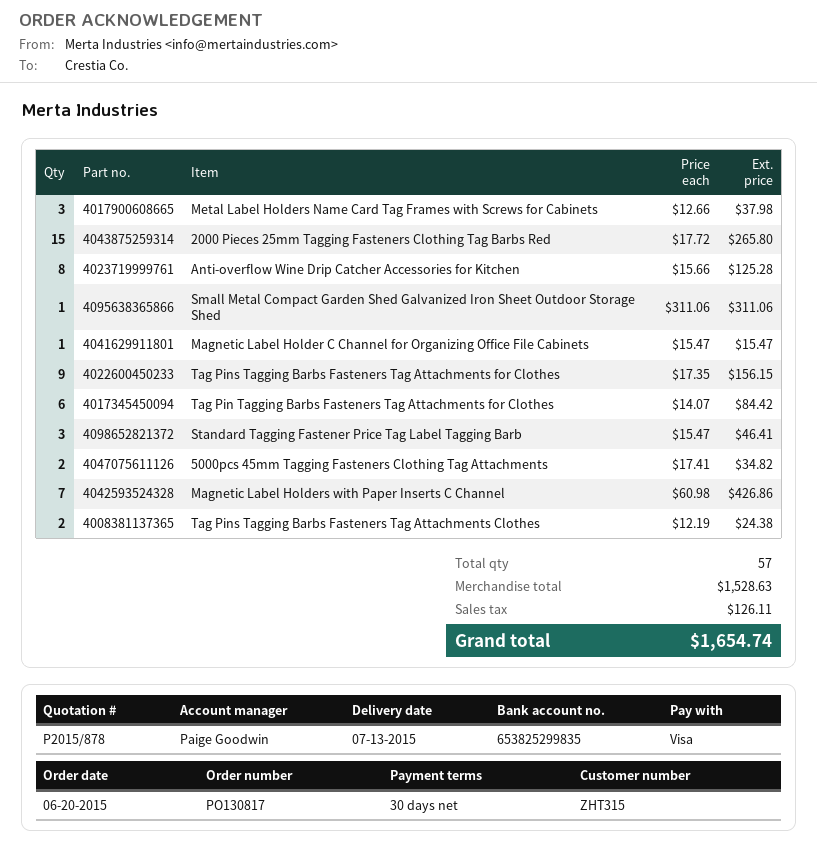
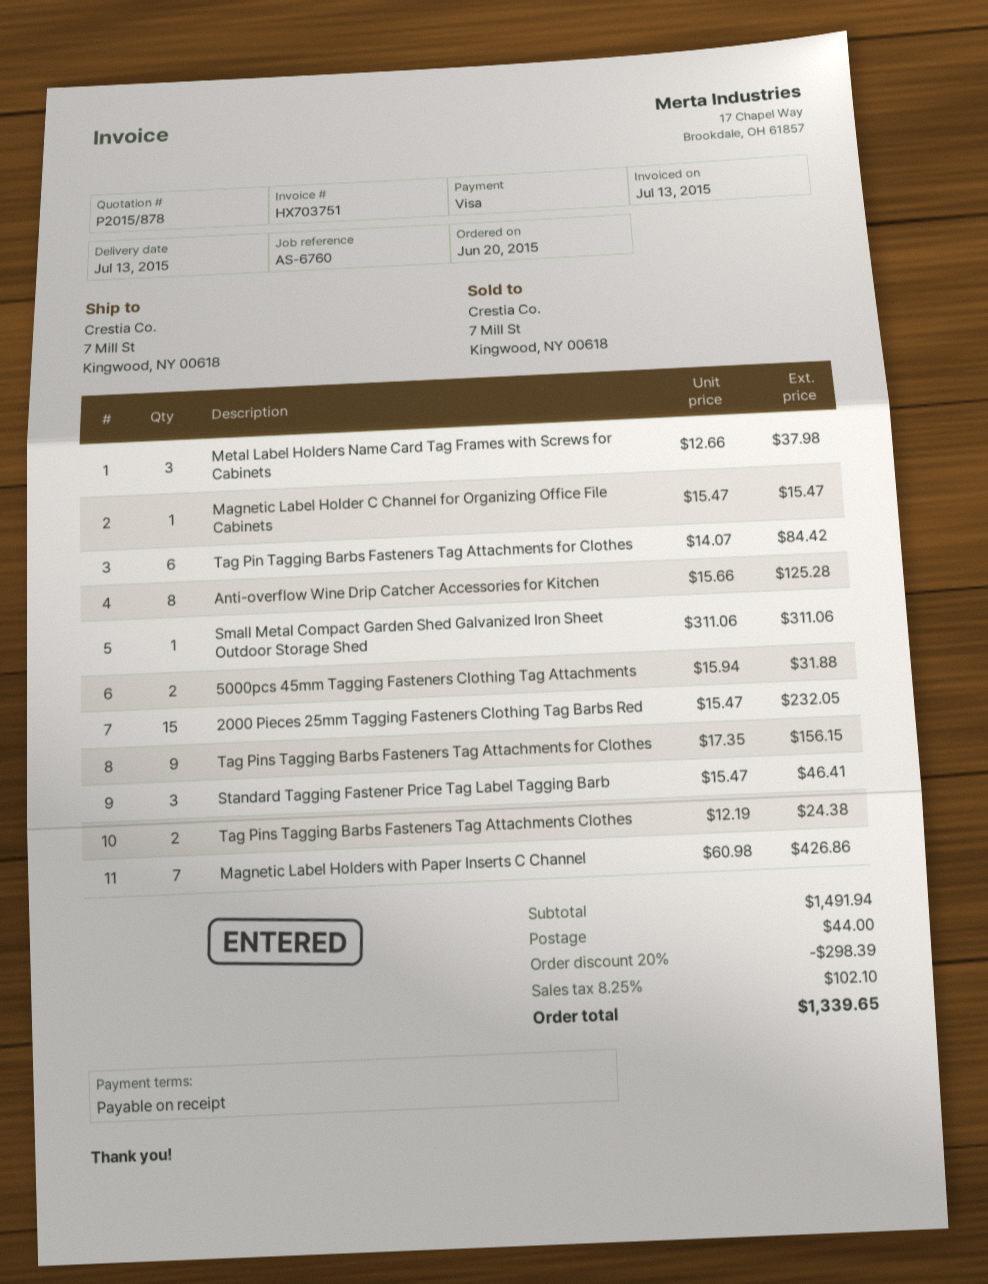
payment terms: 30 days -> on receipt
2000 Pieces 25mm Tagging Fasteners Clothing Tag Barbs Red: 15 x 17.72 = 265.80 -> 15 x 15.47 = 232.05
5000pcs 45mm Tagging Fasteners Clothing Tag Attachments: 2 x 17.41 = 34.82 -> 2 x 15.94 = 31.88
subtotal: 1528.63 -> 1491.94
discount: none -> 20% = 298.39
shipping: none -> 44.00
tax: 126.11 -> 102.10
total: 1654.74 -> 1339.65

